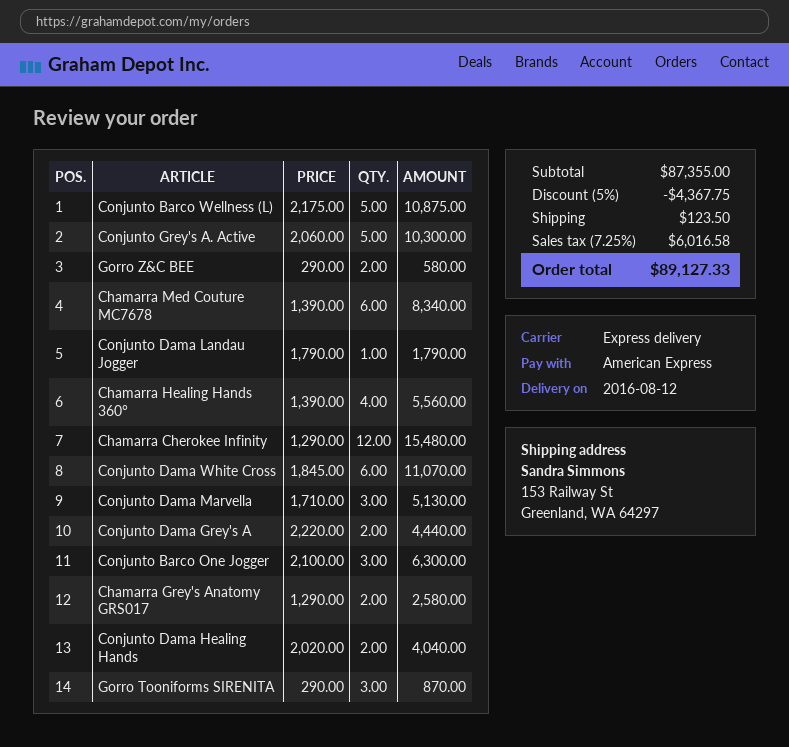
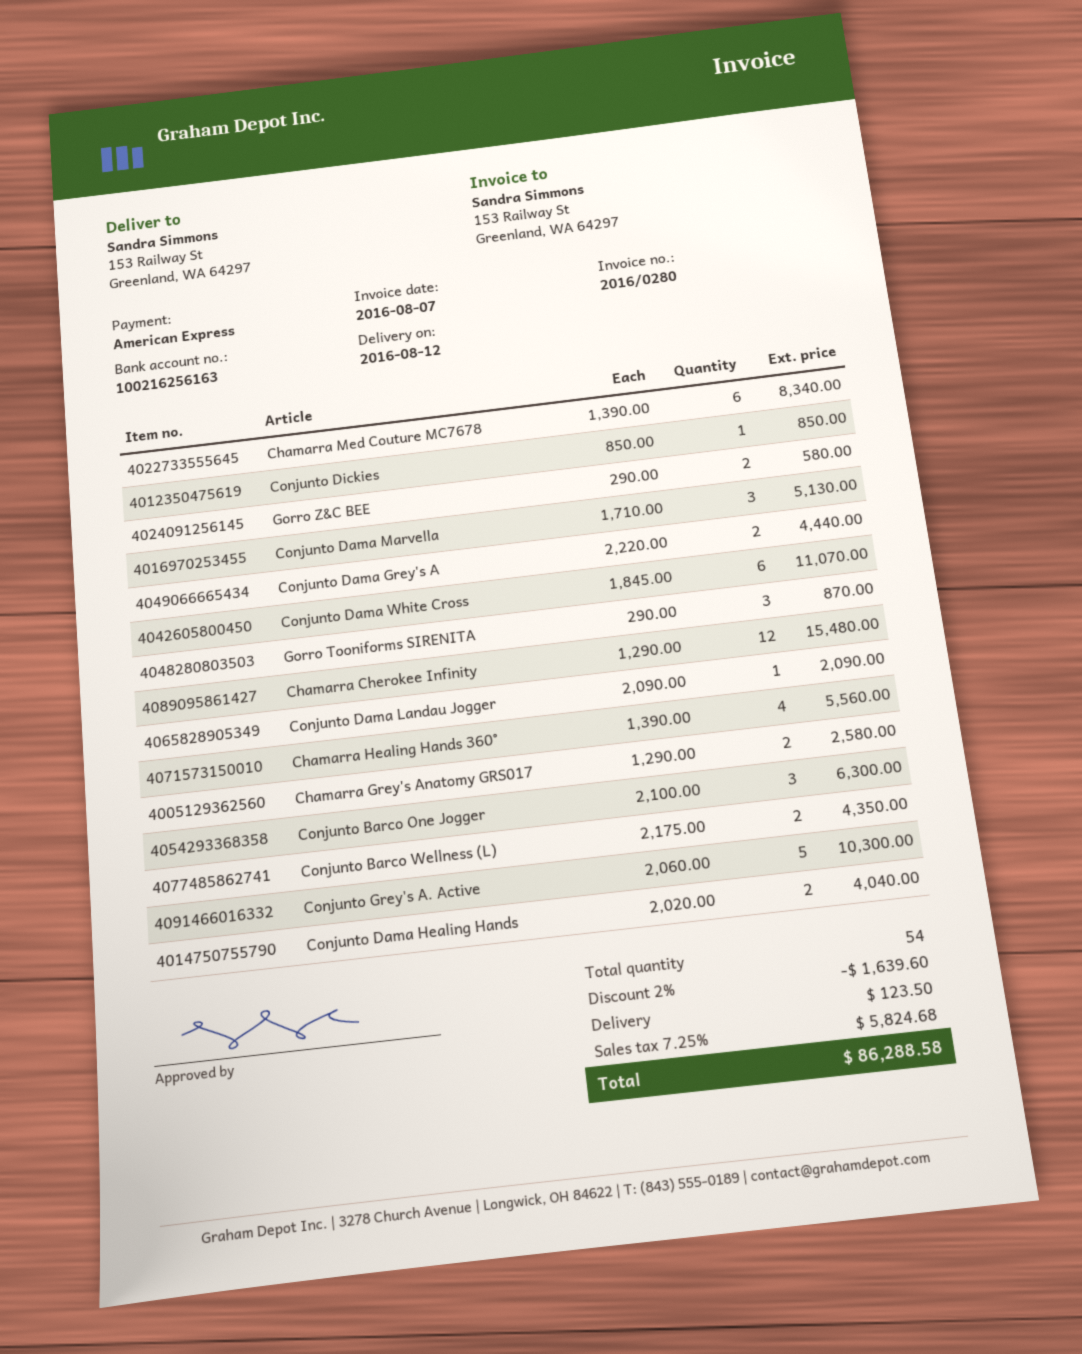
Conjunto Barco Wellness (L): 5 x 2175.00 = 10875.00 -> 2 x 2175.00 = 4350.00
Conjunto Dama Landau Jogger: 1 x 1790.00 = 1790.00 -> 1 x 2090.00 = 2090.00
Conjunto Dickies: none -> 1 x 850.00 = 850.00
discount: 5% = 4367.75 -> 2% = 1639.60
tax: 7.25% = 6016.58 -> 7.25% = 5824.68
total: 89127.33 -> 86288.58

